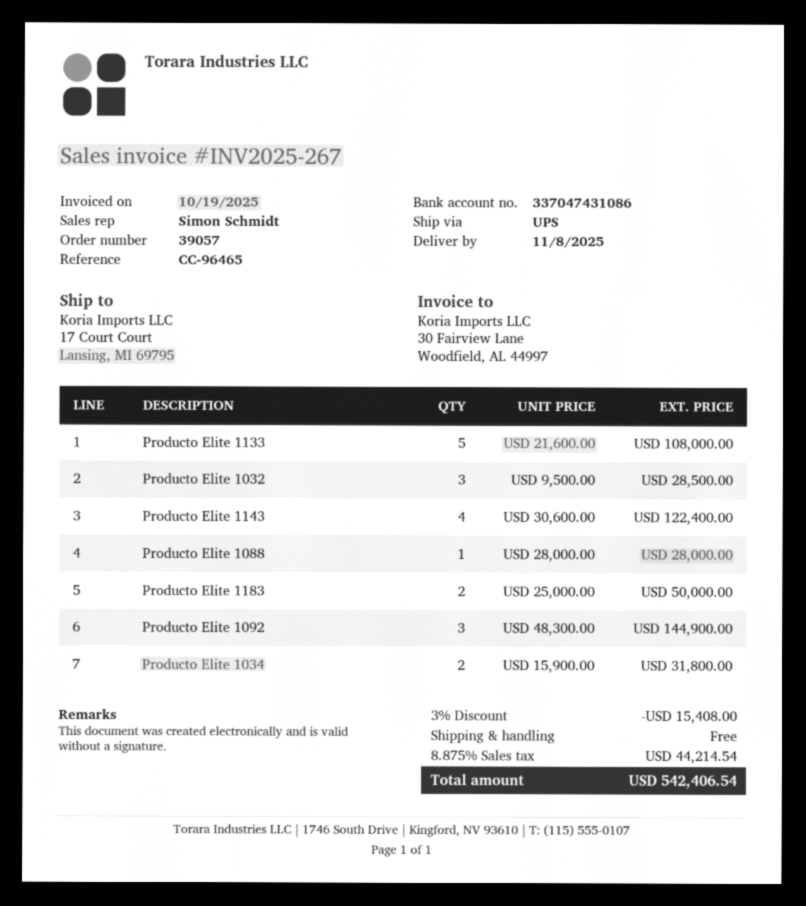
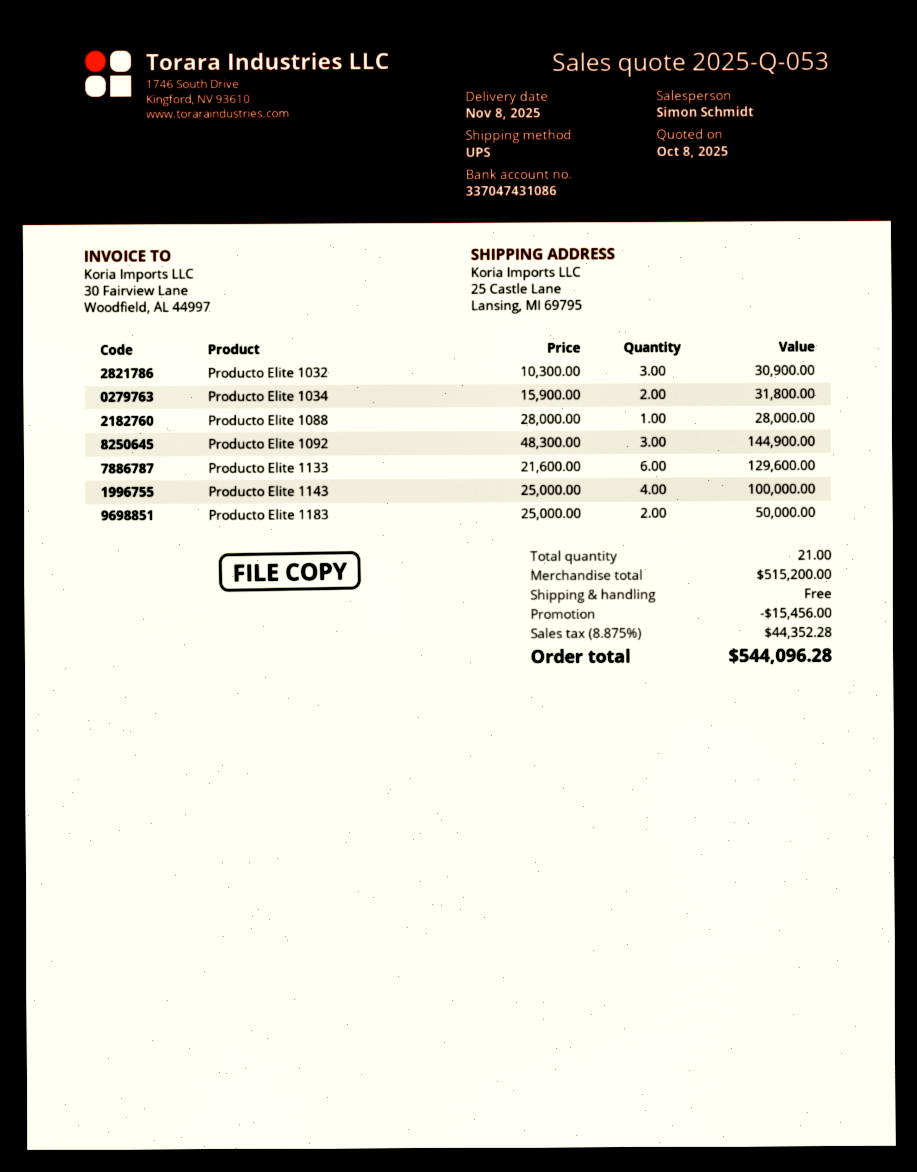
ship to: 17 Court Court, Lansing, MI 69795 -> 25 Castle Lane, Lansing, MI 69795
Producto Elite 1133: 5 x 21600.00 = 108000.00 -> 6 x 21600.00 = 129600.00
Producto Elite 1032: 3 x 9500.00 = 28500.00 -> 3 x 10300.00 = 30900.00
Producto Elite 1143: 4 x 30600.00 = 122400.00 -> 4 x 25000.00 = 100000.00
discount: 15408.00 -> 15456.00
tax: 8.875% = 44214.54 -> 8.875% = 44352.28
total: 542406.54 -> 544096.28

